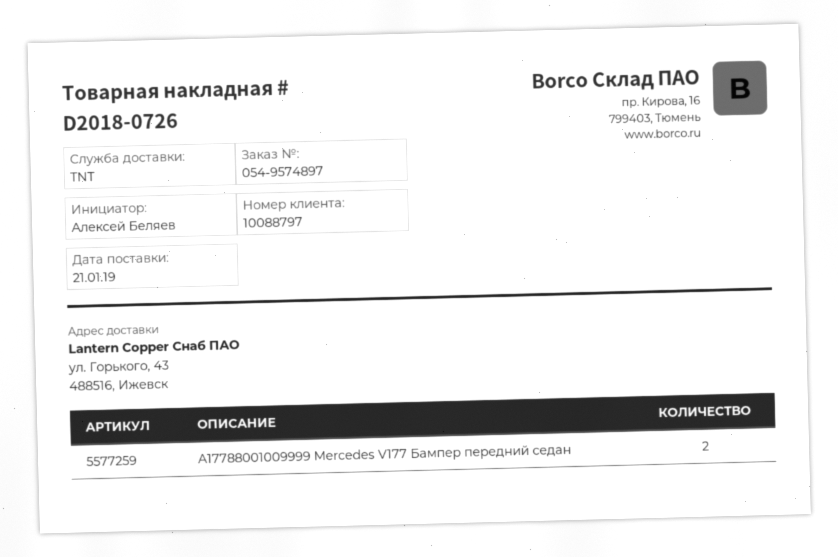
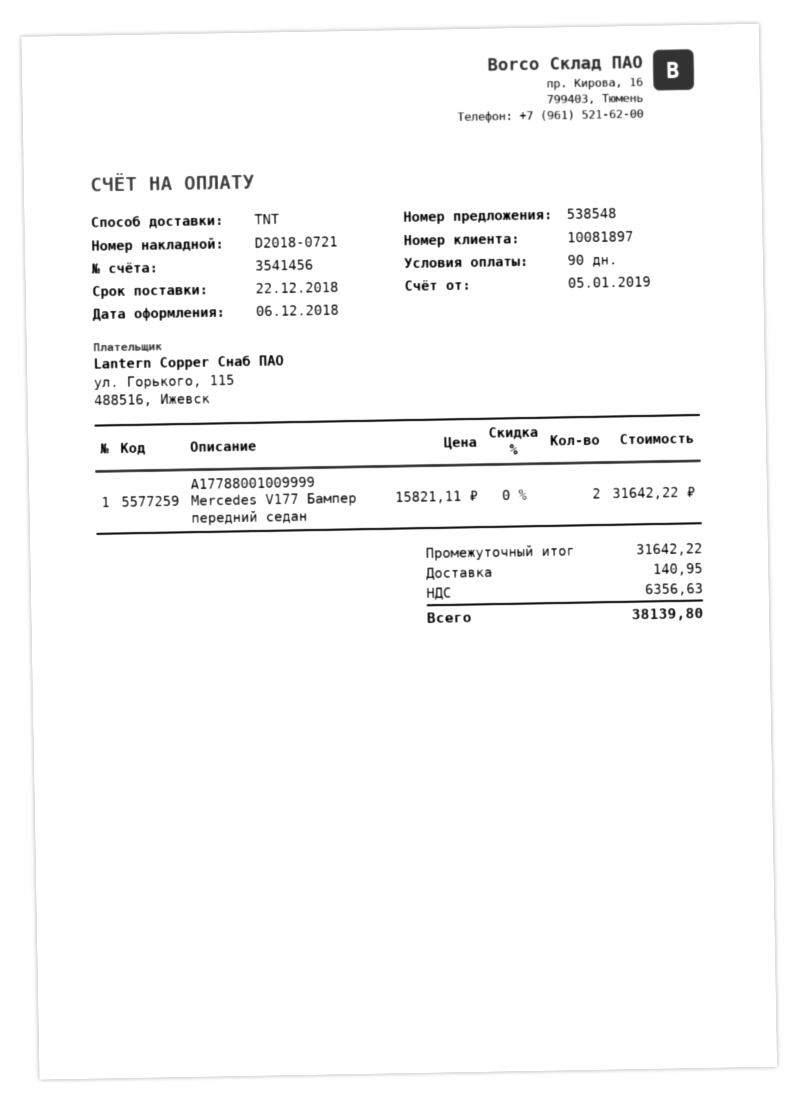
delivery note number: D2018-0726 -> D2018-0721
delivery date: 2019-01-21 -> 2018-12-22
customer number: 10088797 -> 10081897

